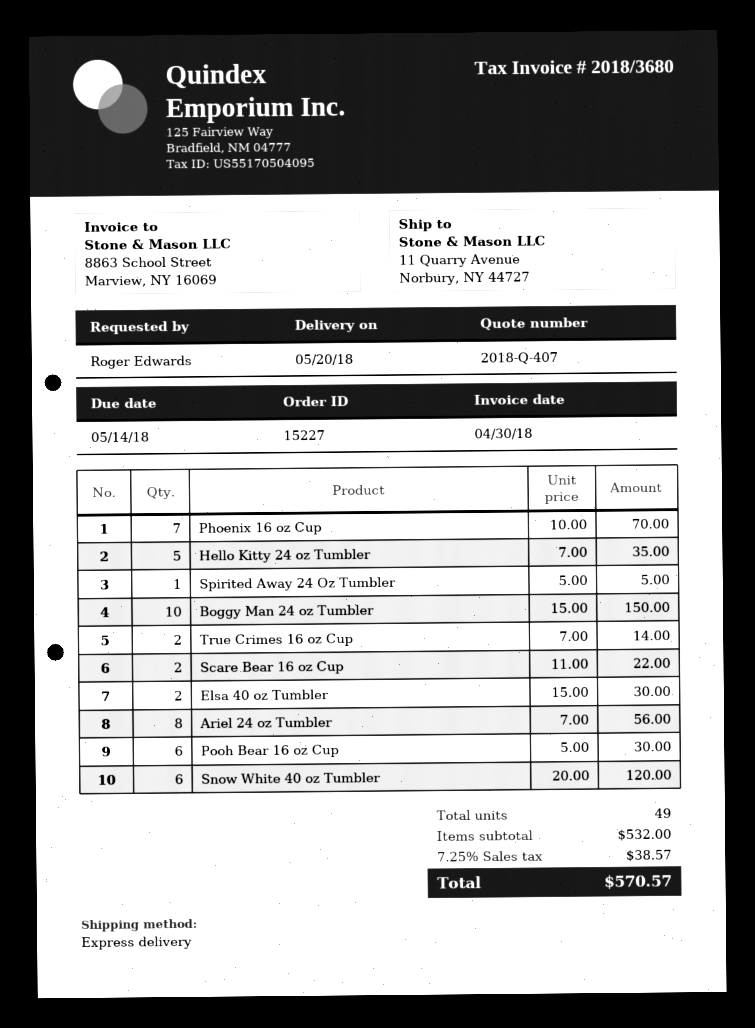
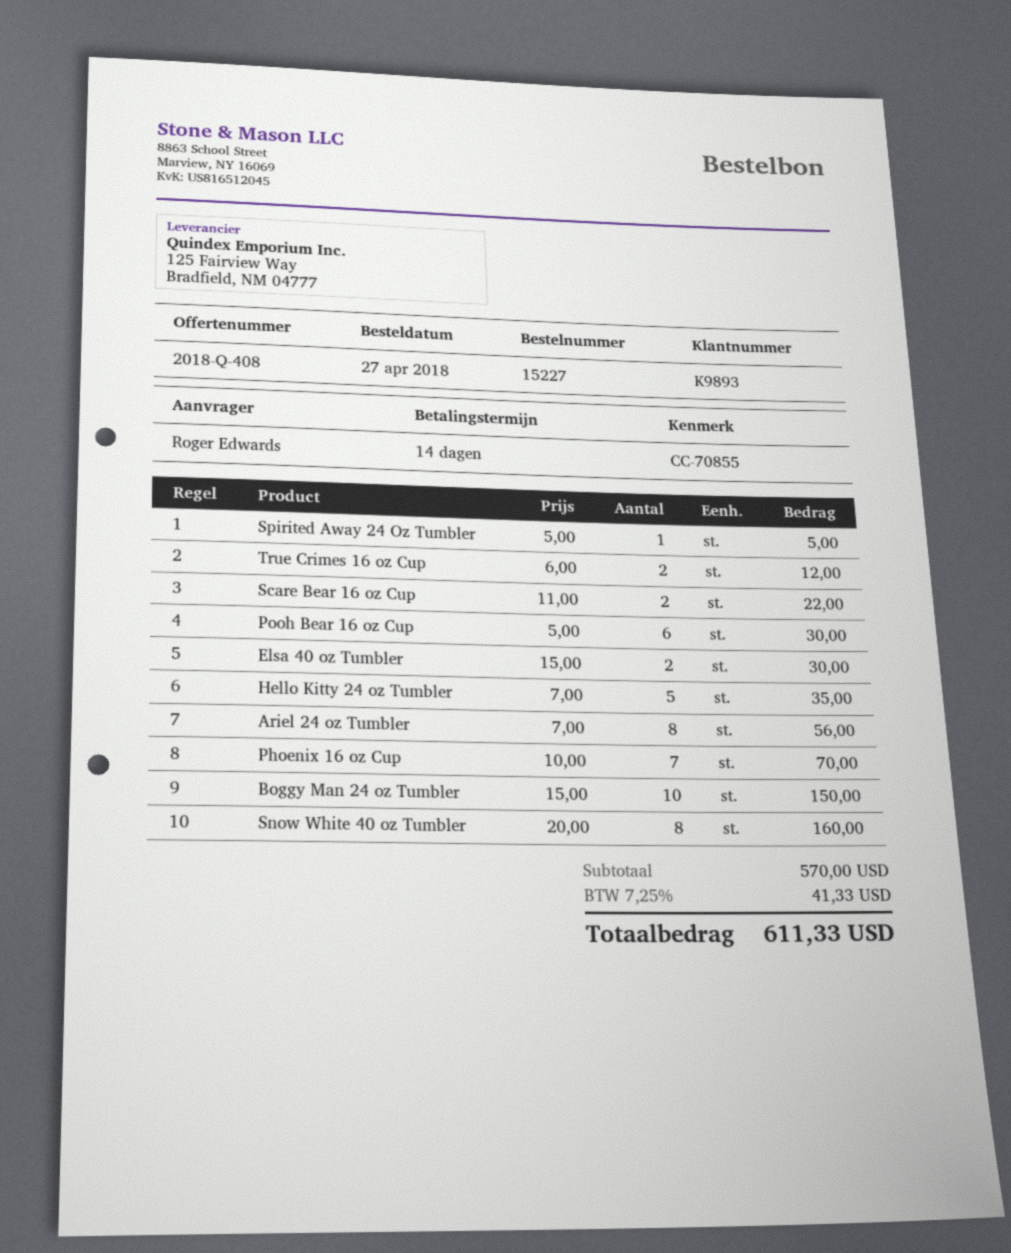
quote number: 2018-Q-407 -> 2018-Q-408
True Crimes 16 oz Cup: 2 x 7.00 = 14.00 -> 2 x 6.00 = 12.00
Snow White 40 oz Tumbler: 6 x 20.00 = 120.00 -> 8 x 20.00 = 160.00
subtotal: 532.00 -> 570.00
tax: 7.25% = 38.57 -> 7.25% = 41.33
total: 570.57 -> 611.33

